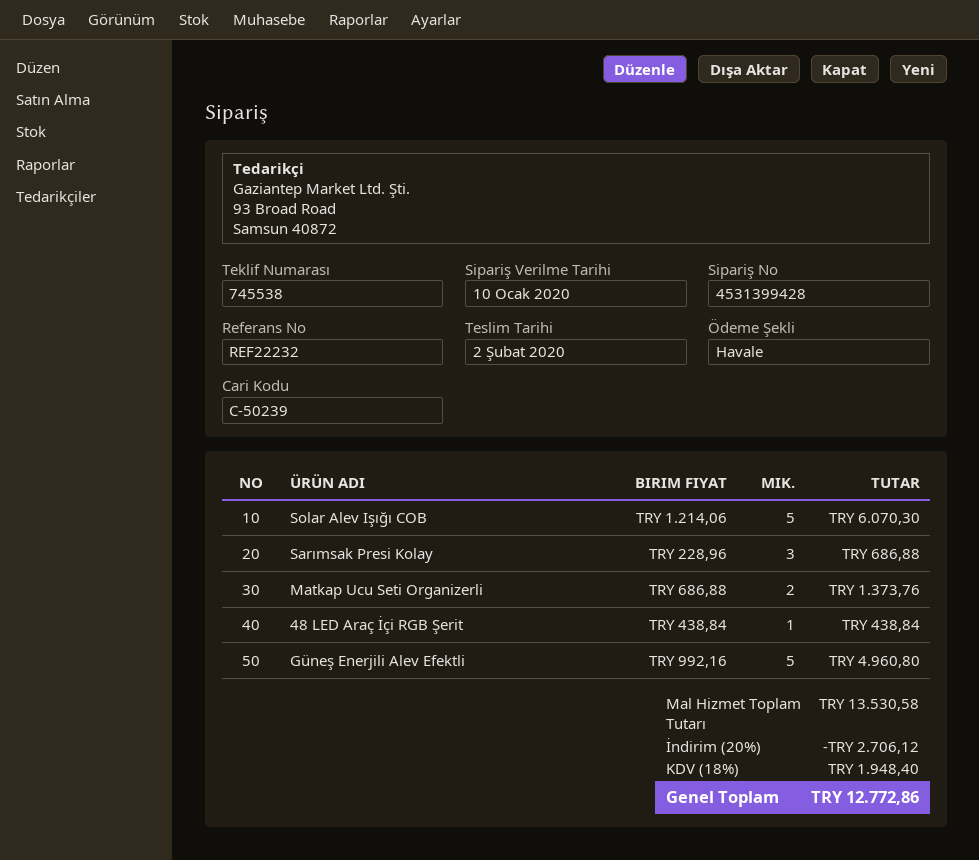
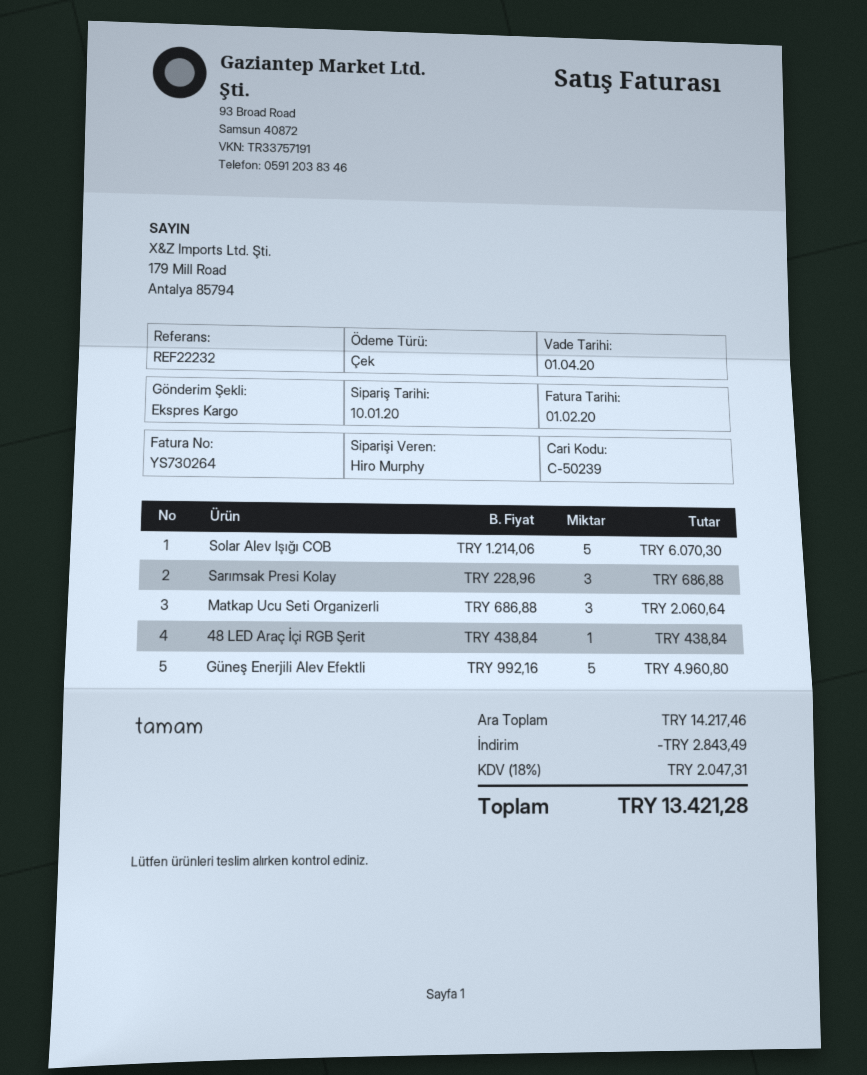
payment method: bank transfer -> cheque
Matkap Ucu Seti Organizerli: 2 x 686.88 = 1373.76 -> 3 x 686.88 = 2060.64
subtotal: 13530.58 -> 14217.46
discount: 2706.12 -> 2843.49
tax: 18% = 1948.40 -> 18% = 2047.31
total: 12772.86 -> 13421.28

